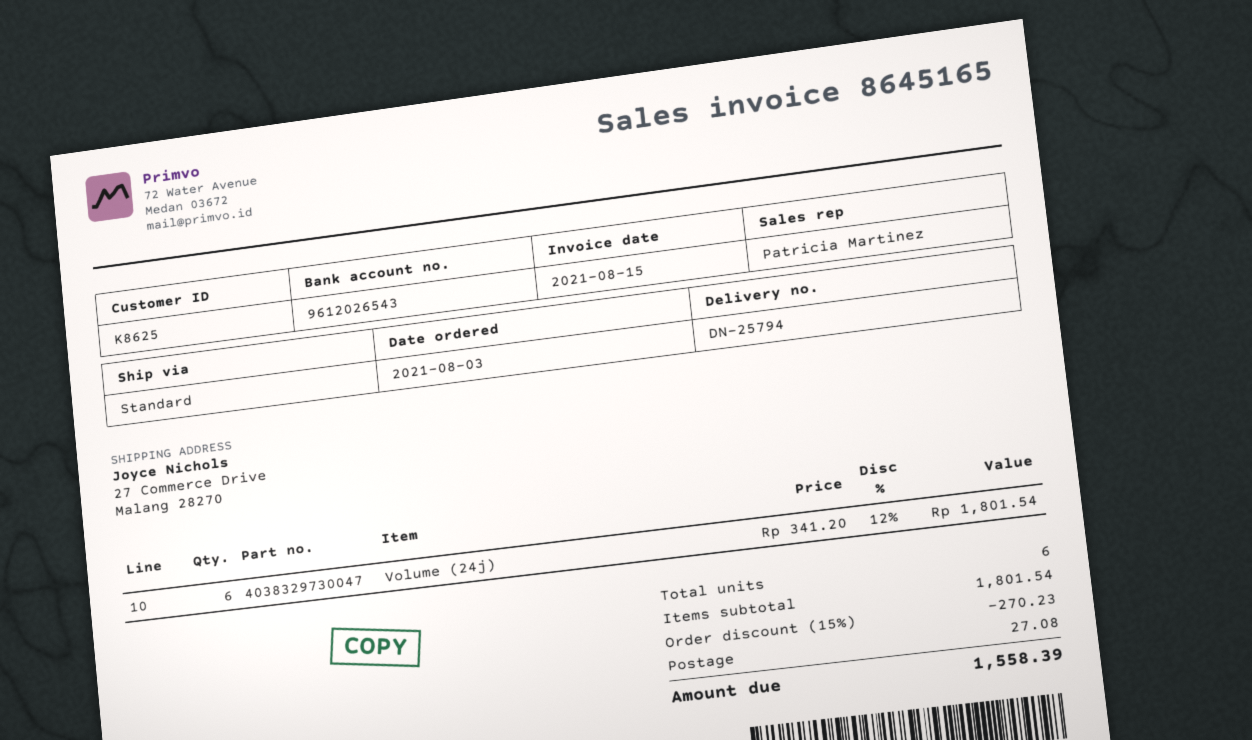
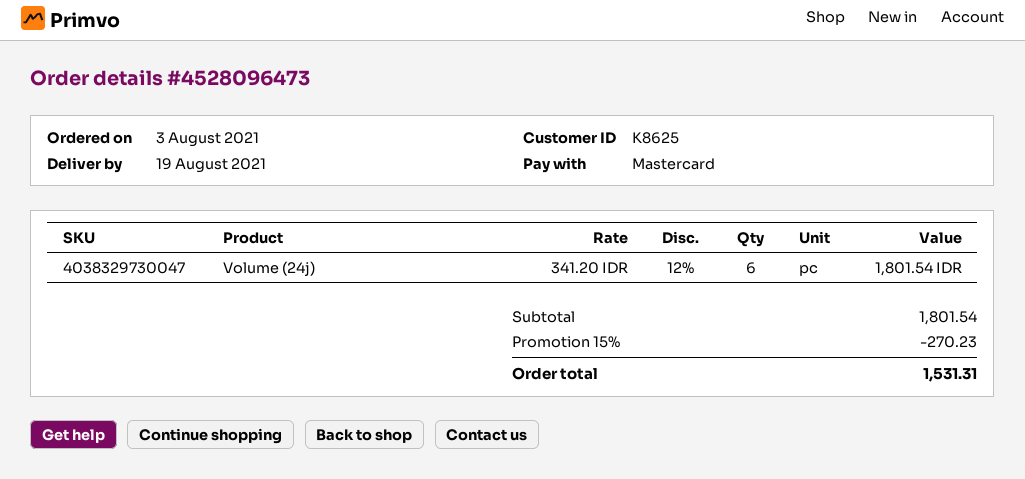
shipping: 27.08 -> none
total: 1558.39 -> 1531.31

